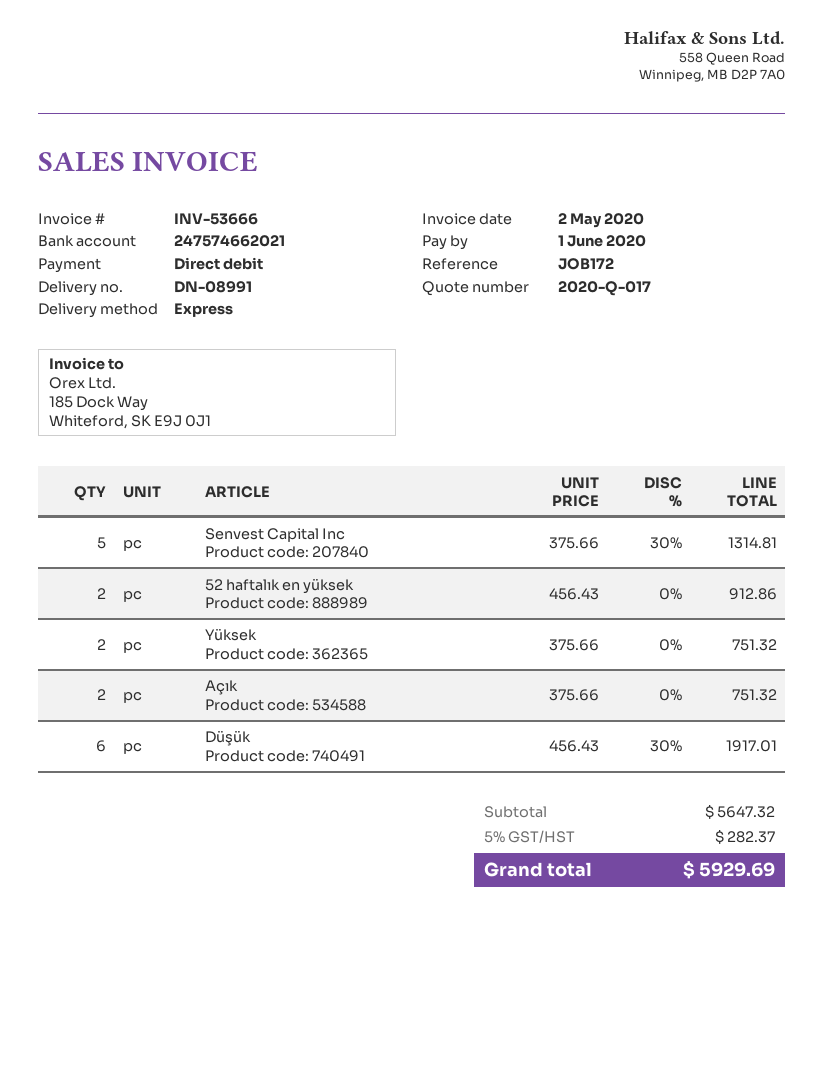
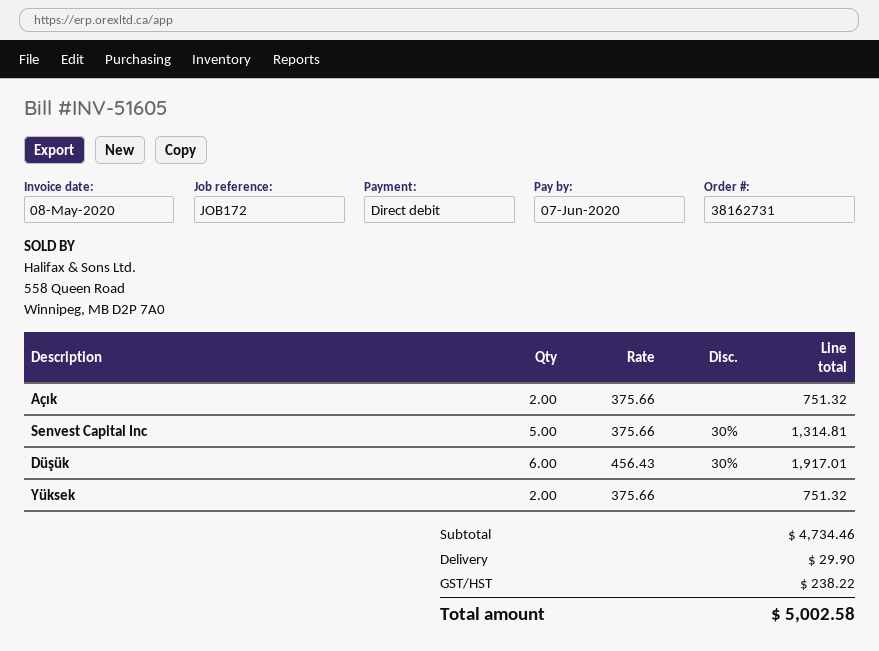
invoice number: INV-53666 -> INV-51605
invoice date: 2020-05-02 -> 2020-05-08
due date: 2020-06-01 -> 2020-06-07
52 haftalık en yüksek: 2 x 456.43 = 912.86 -> none
subtotal: 5647.32 -> 4734.46
shipping: none -> 29.90
tax: 282.37 -> 238.22
total: 5929.69 -> 5002.58

